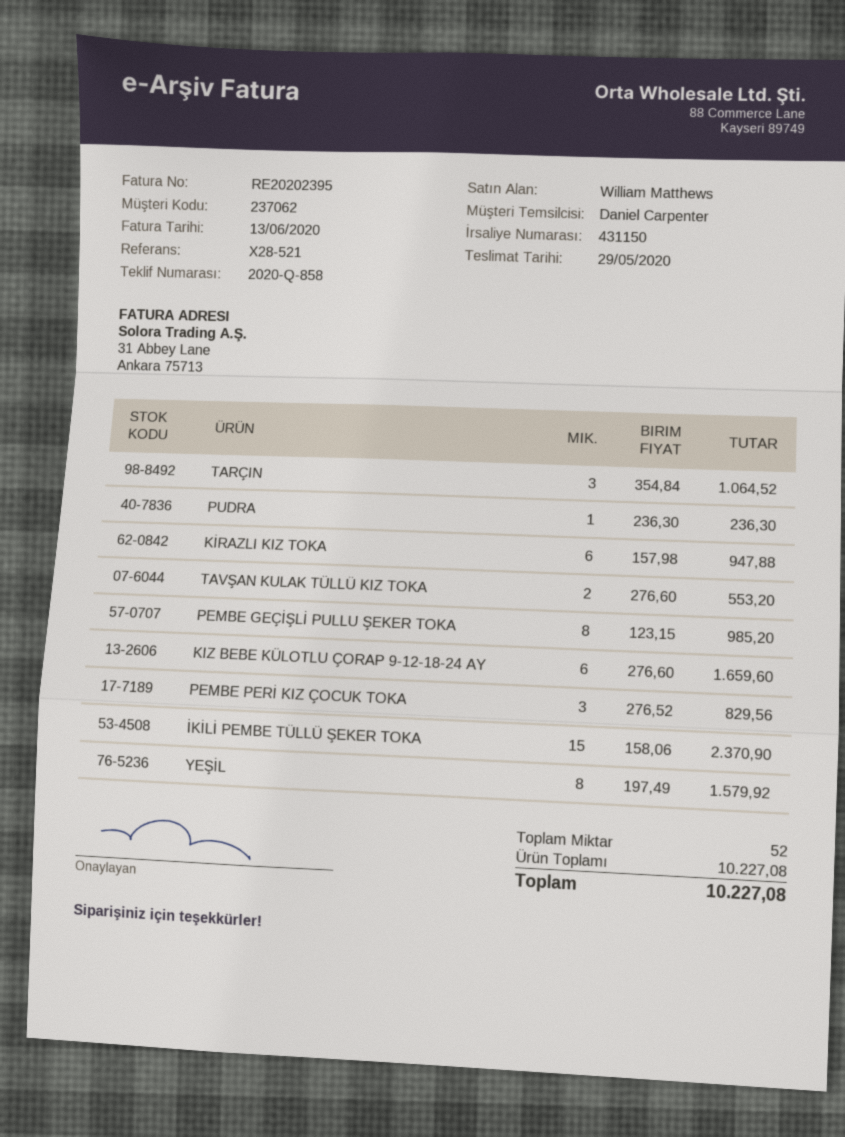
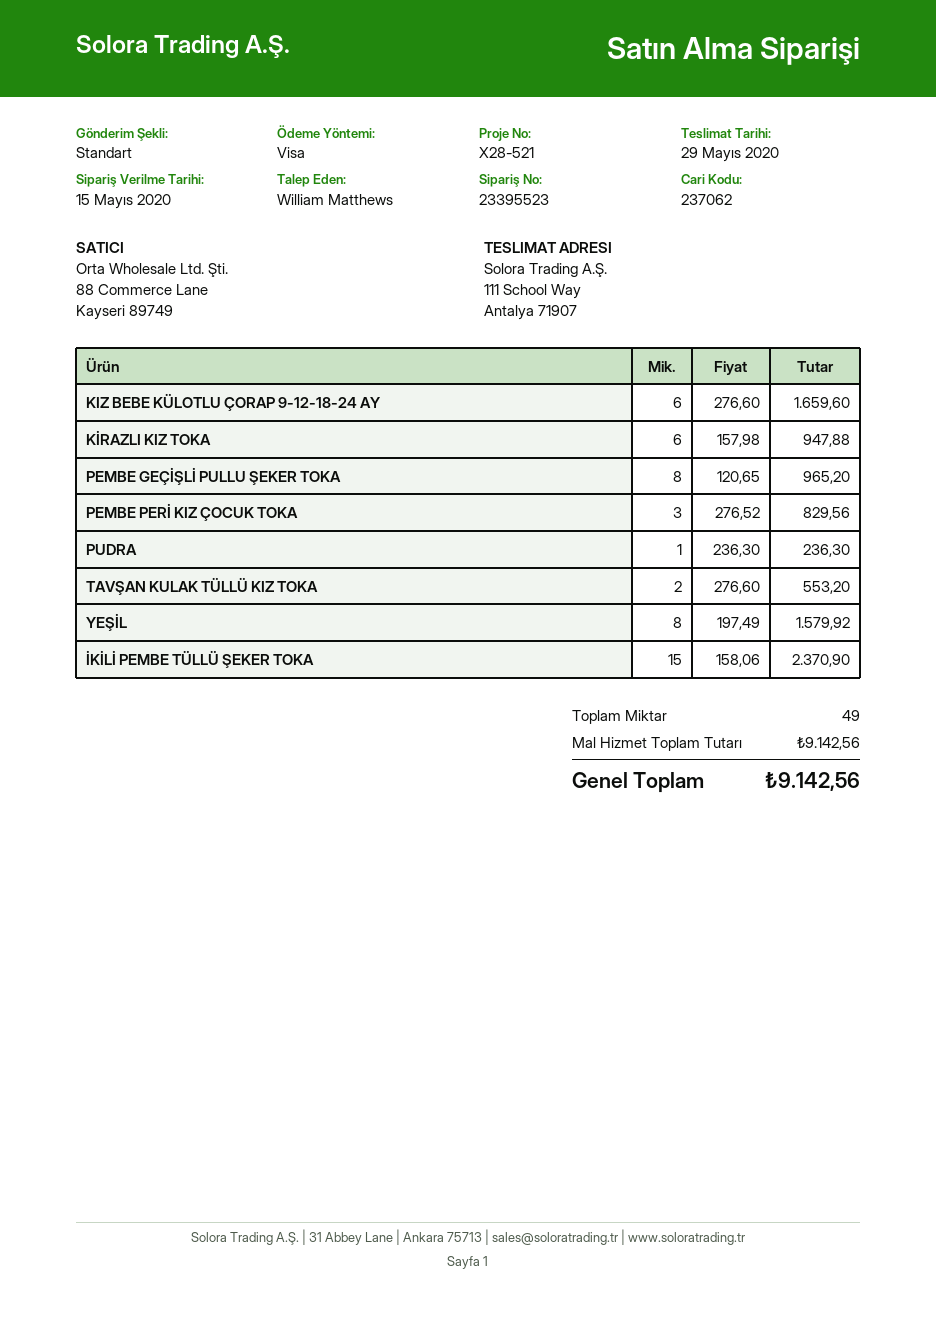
TARÇIN: 3 x 354.84 = 1064.52 -> none
PEMBE GEÇİŞLİ PULLU ŞEKER TOKA: 8 x 123.15 = 985.20 -> 8 x 120.65 = 965.20
total quantity: 52 -> 49
subtotal: 10227.08 -> 9142.56
total: 10227.08 -> 9142.56

